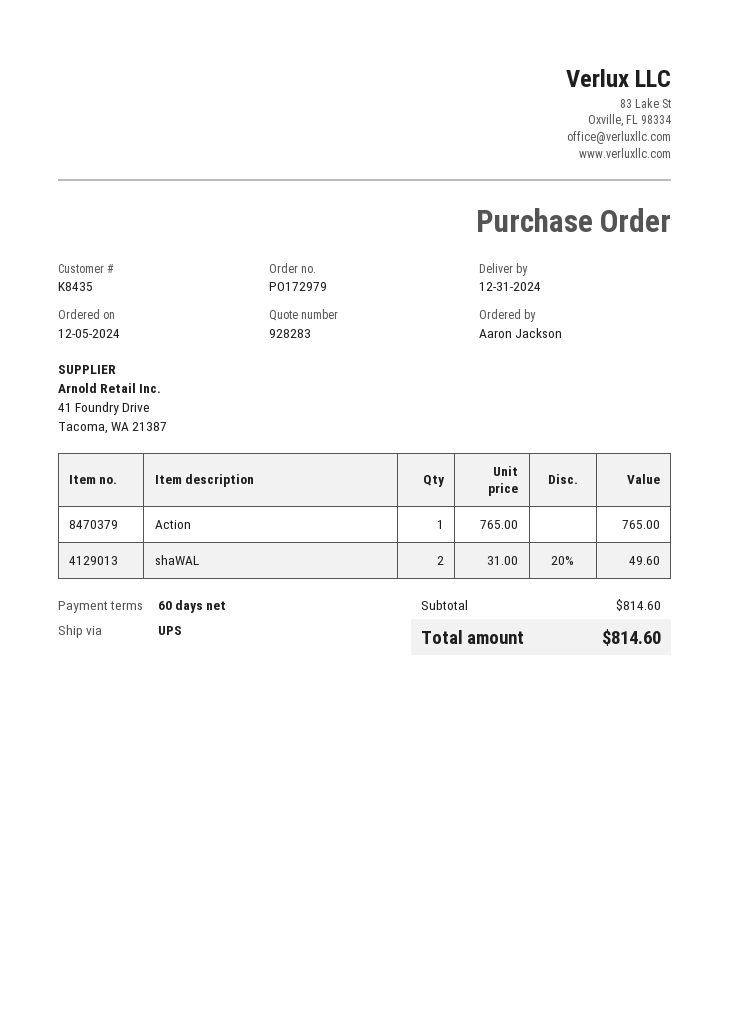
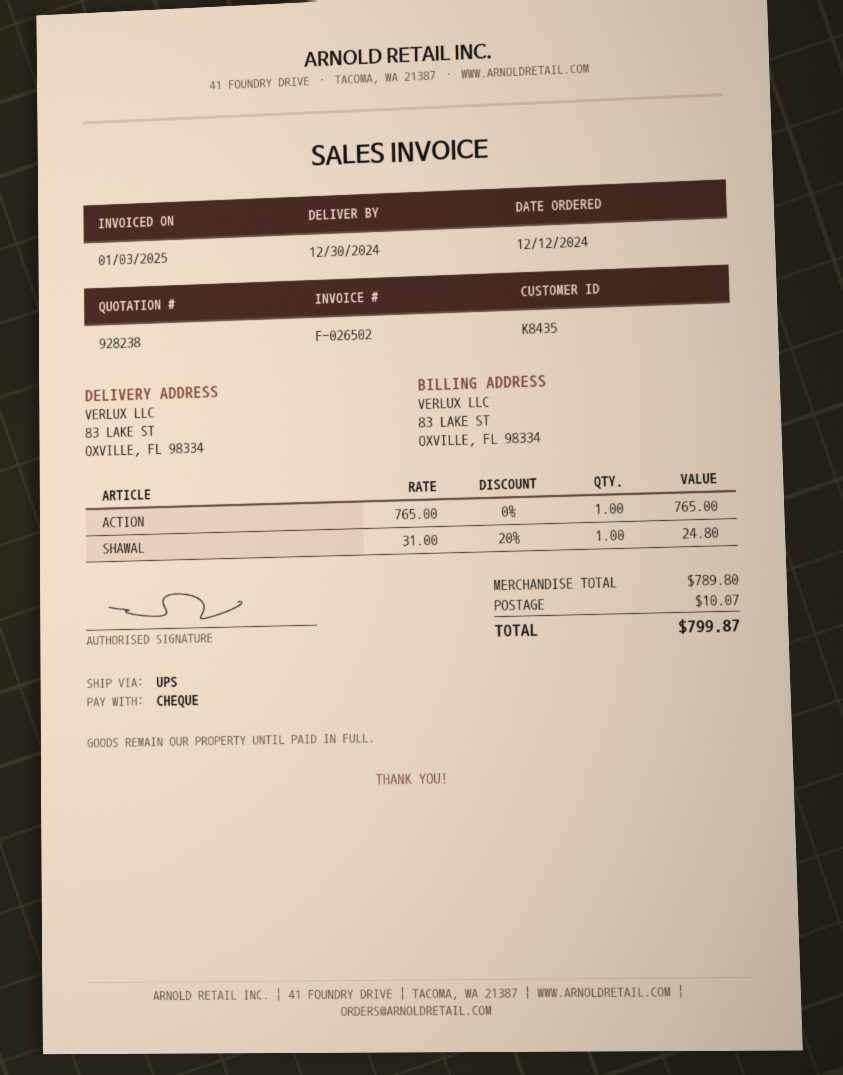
quote number: 928283 -> 928238
order date: 2024-12-05 -> 2024-12-12
delivery date: 2024-12-31 -> 2024-12-30
shaWAL: 2 x 31.00 - 20% = 49.60 -> 1 x 31.00 - 20% = 24.80
subtotal: 814.60 -> 789.80
shipping: none -> 10.07
total: 814.60 -> 799.87

